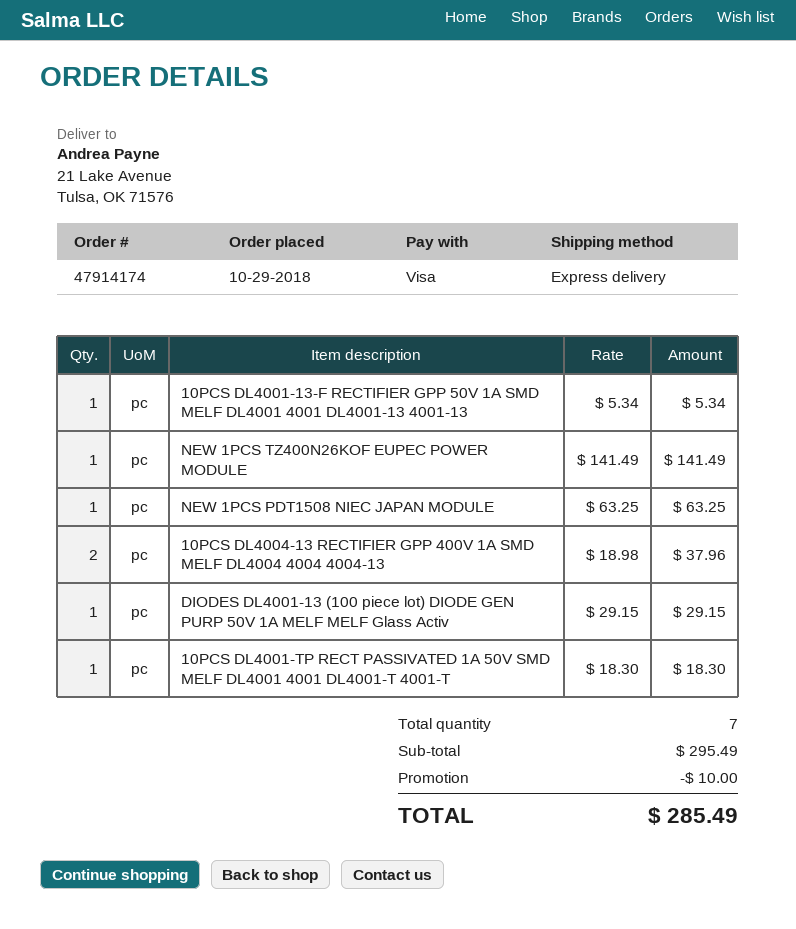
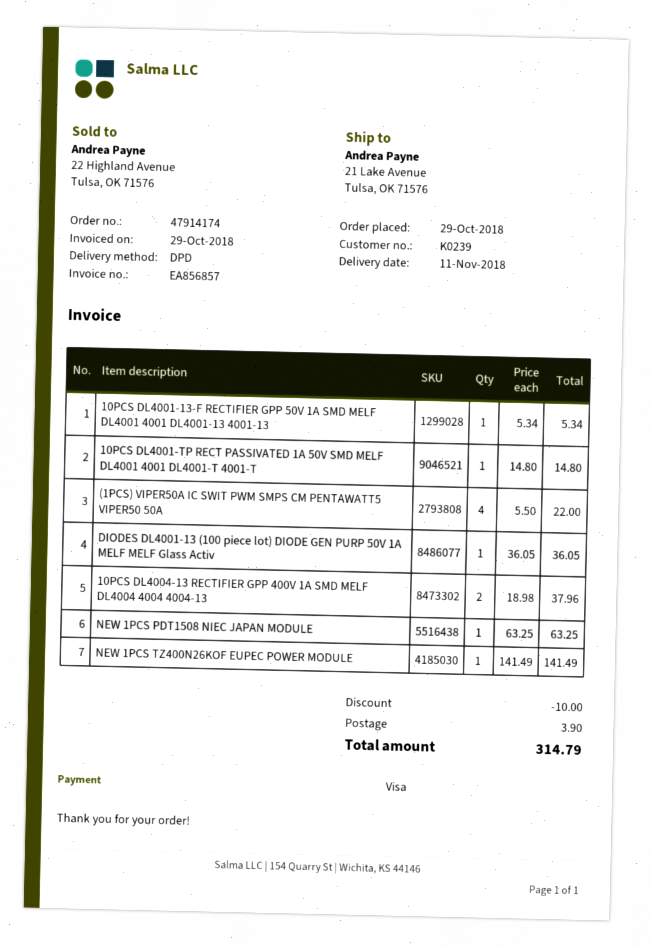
shipping method: express -> DPD
DIODES DL4001-13 (100 piece lot) DIODE GEN PURP 50V 1A MELF MELF Glass Activ: 1 x 29.15 = 29.15 -> 1 x 36.05 = 36.05
10PCS DL4001-TP RECT PASSIVATED 1A 50V SMD MELF DL4001 4001 DL4001-T 4001-T: 1 x 18.30 = 18.30 -> 1 x 14.80 = 14.80
(1PCS) VIPER50A IC SWIT PWM SMPS CM PENTAWATT5 VIPER50 50A: none -> 4 x 5.50 = 22.00
shipping: none -> 3.90
total: 285.49 -> 314.79

